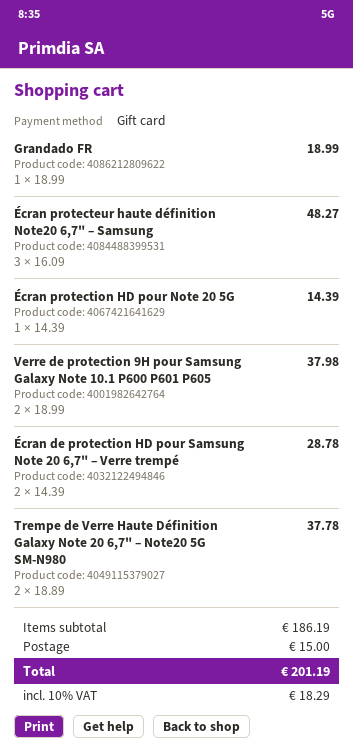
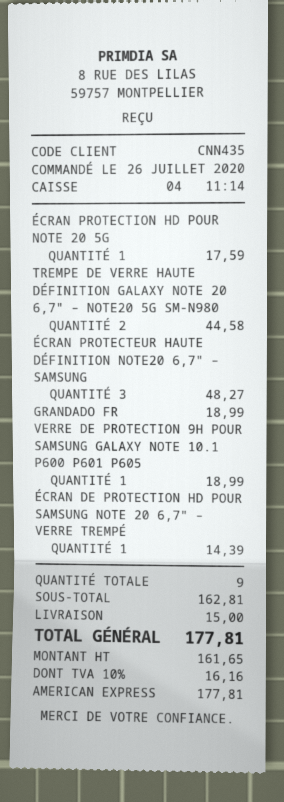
payment method: gift card -> American Express
Écran protection HD pour Note 20 5G: 1 for 14.39 -> 1 for 17.59
Verre de protection 9H pour Samsung Galaxy Note 10.1 P600 P601 P605: 2 for 37.98 -> 1 for 18.99
Écran de protection HD pour Samsung Note 20 6,7" – Verre trempé: 2 for 28.78 -> 1 for 14.39
Trempe de Verre Haute Définition Galaxy Note 20 6,7" – Note20 5G SM‑N980: 2 for 37.78 -> 2 for 44.58
subtotal: 186.19 -> 162.81
tax: 10% = 18.29 -> 10% = 16.16
total: 201.19 -> 177.81

